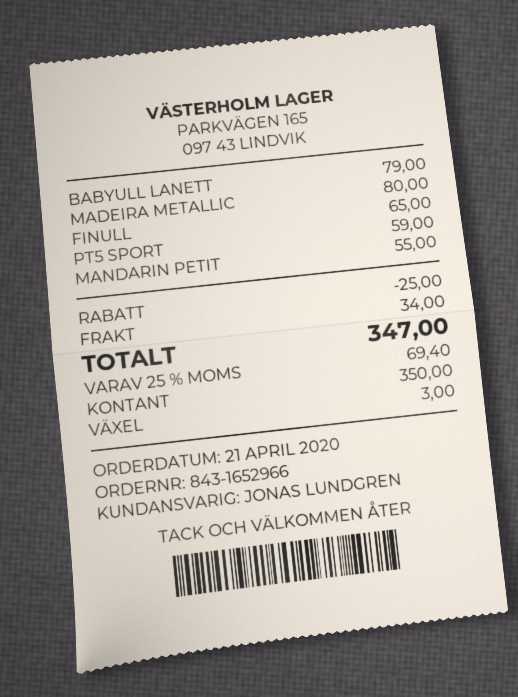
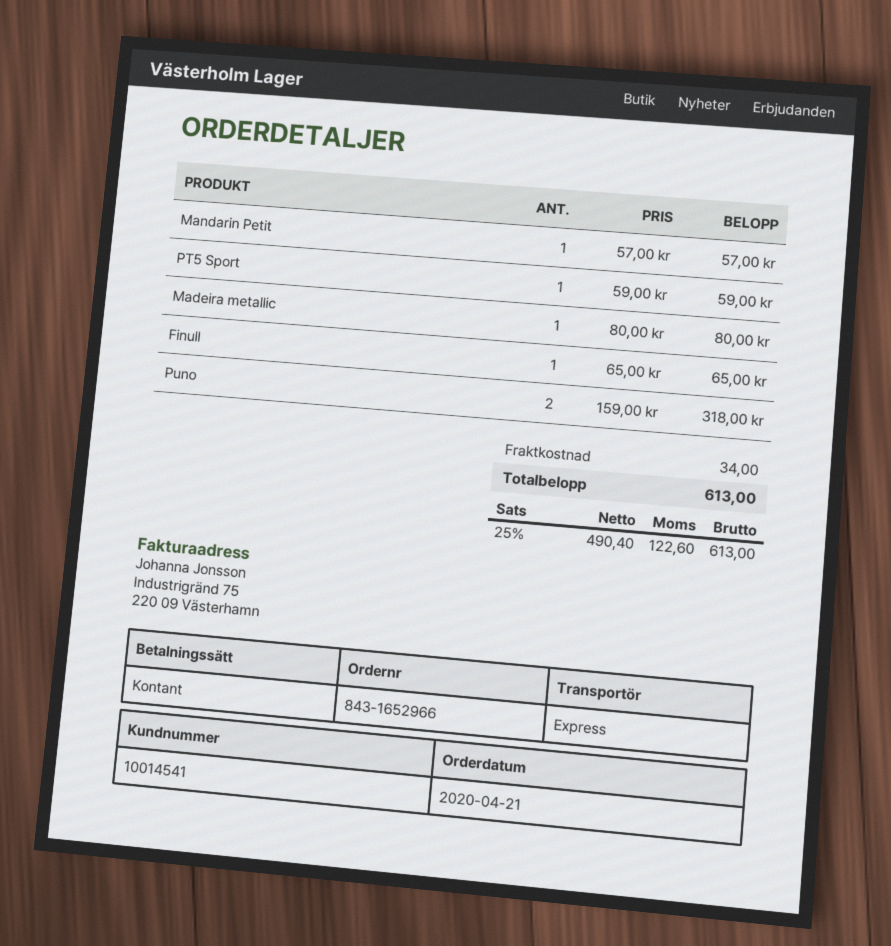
BABYULL LANETT: 1 x 79.00 = 79.00 -> none
MANDARIN PETIT: 1 x 55.00 = 55.00 -> 1 x 57.00 = 57.00
Puno: none -> 2 x 159.00 = 318.00
discount: 25.00 -> none
tax: 25% = 69.40 -> 25% = 122.60
total: 347.00 -> 613.00

